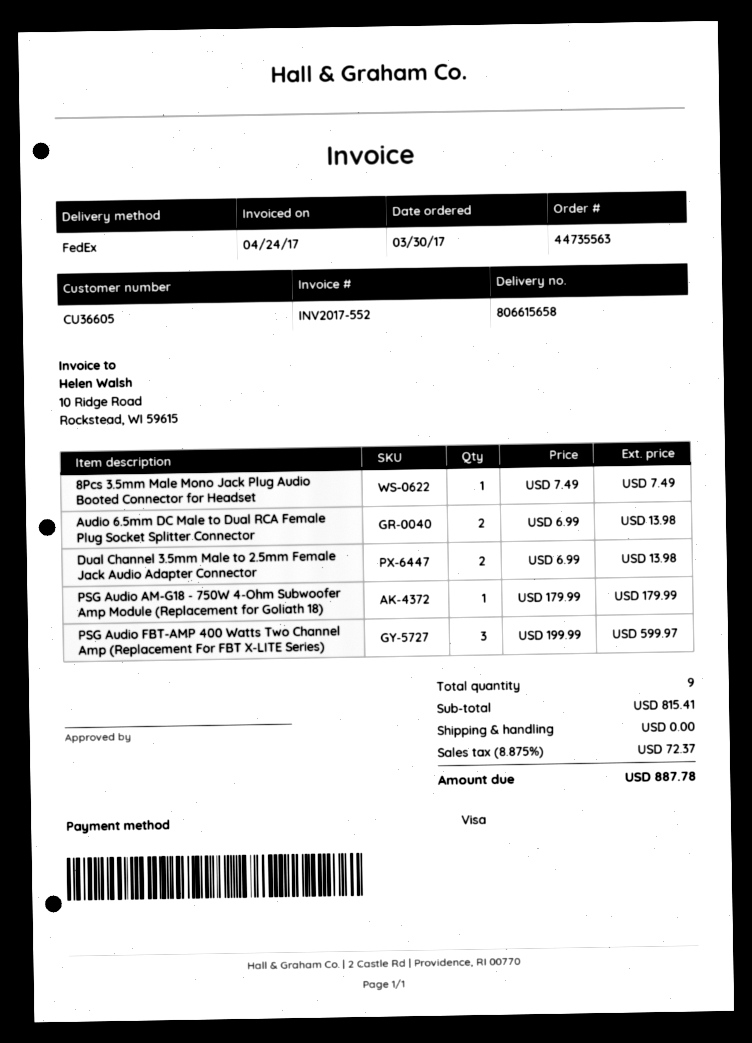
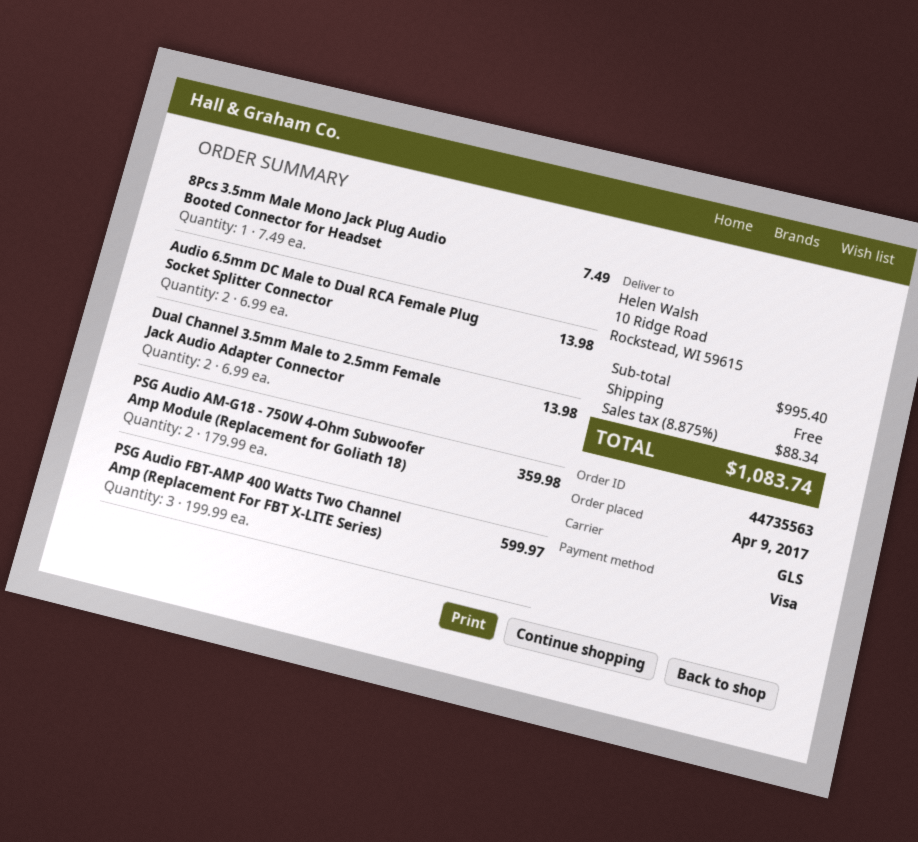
order date: 2017-03-30 -> 2017-04-09
shipping method: FedEx -> GLS
PSG Audio AM-G18 - 750W 4-Ohm Subwoofer Amp Module (Replacement for Goliath 18): 1 x 179.99 = 179.99 -> 2 x 179.99 = 359.98
subtotal: 815.41 -> 995.40
tax: 8.875% = 72.37 -> 8.875% = 88.34
total: 887.78 -> 1083.74

